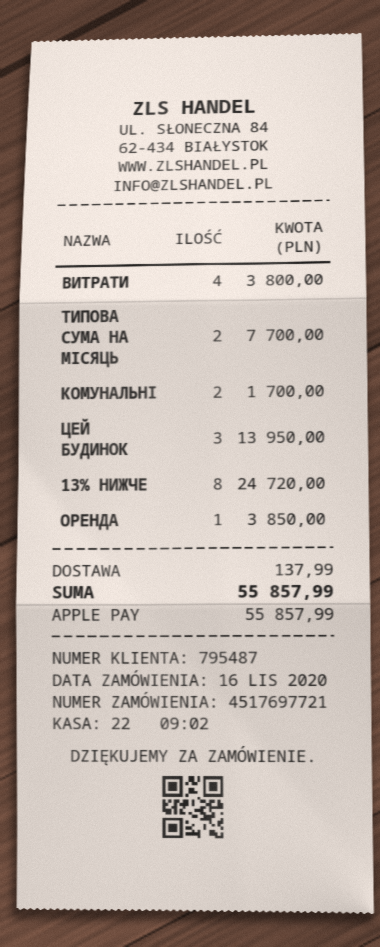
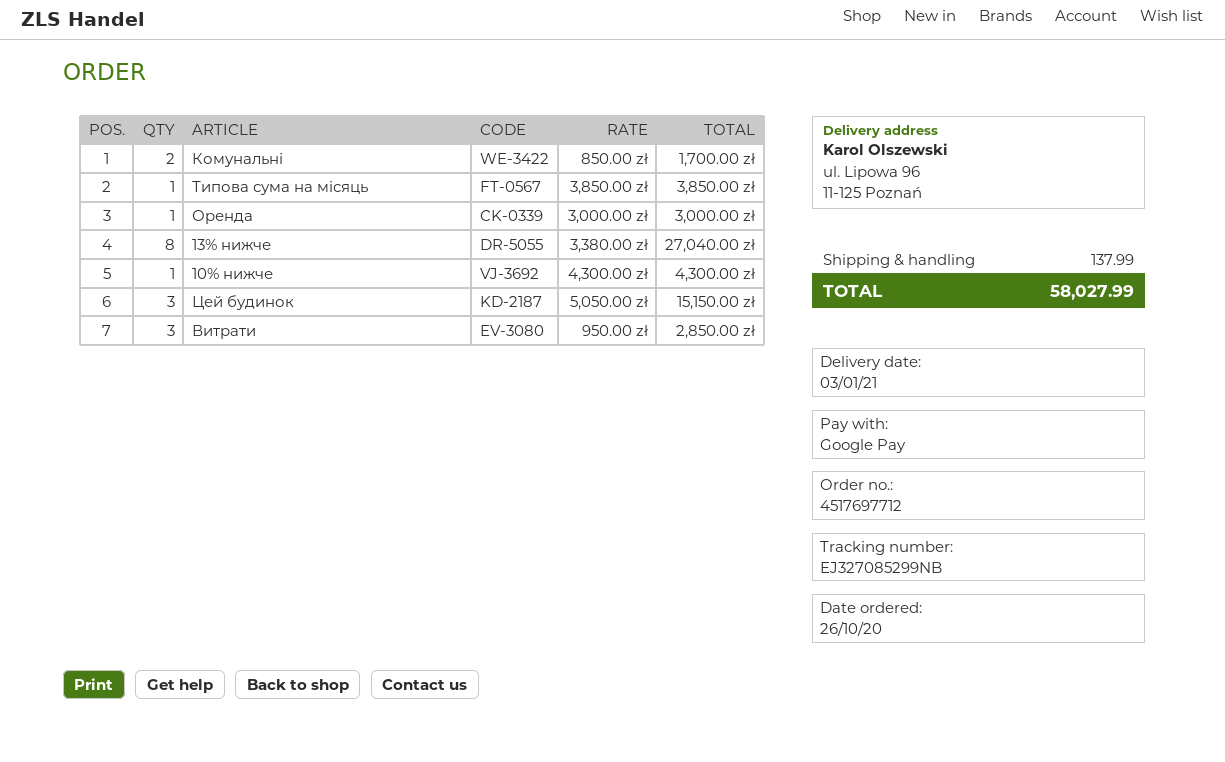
order number: 4517697721 -> 4517697712
order date: 2020-11-16 -> 2020-10-26
payment method: Apple Pay -> Google Pay
ВИТРАТИ: 4 for 3800.00 -> 3 for 2850.00
ТИПОВА СУМА НА МІСЯЦЬ: 2 for 7700.00 -> 1 for 3850.00
ЦЕЙ БУДИНОК: 3 for 13950.00 -> 3 for 15150.00
13% НИЖЧЕ: 8 for 24720.00 -> 8 for 27040.00
ОРЕНДА: 1 for 3850.00 -> 1 for 3000.00
10% нижче: none -> 1 for 4300.00
total: 55857.99 -> 58027.99

